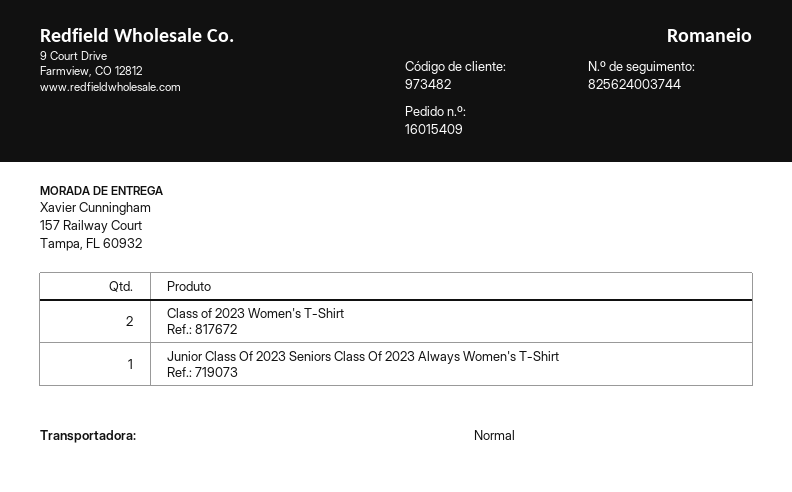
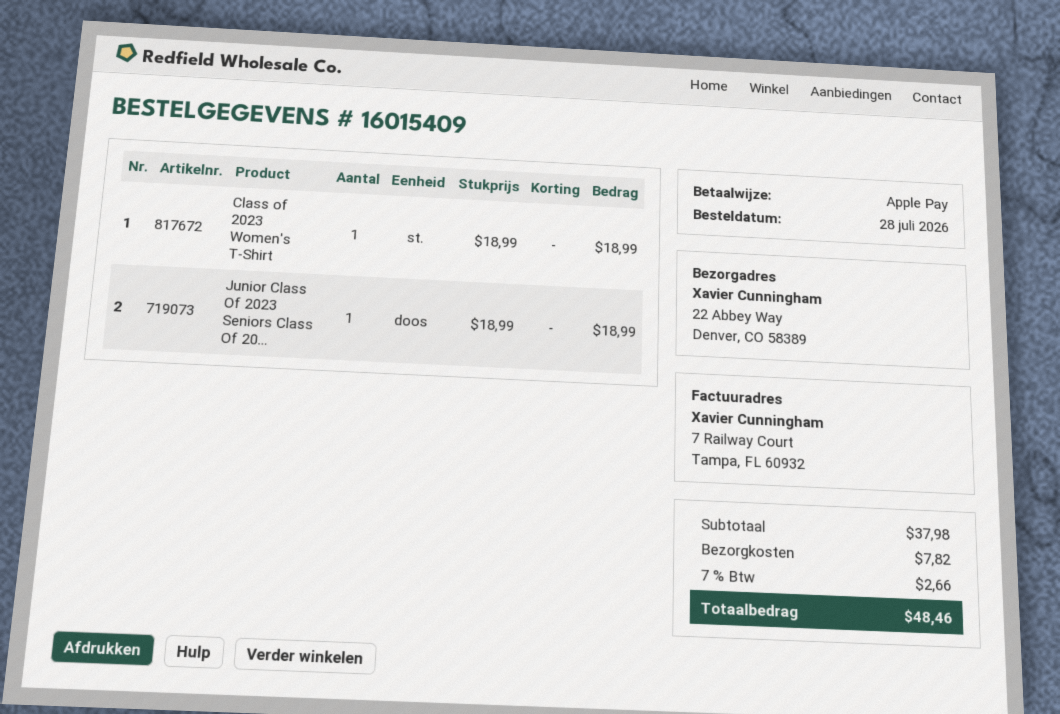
ship to: 157 Railway Court, Tampa, FL 60932 -> 22 Abbey Way, Denver, CO 58389
Class of 2023 Women's T-Shirt: 2 -> 1

